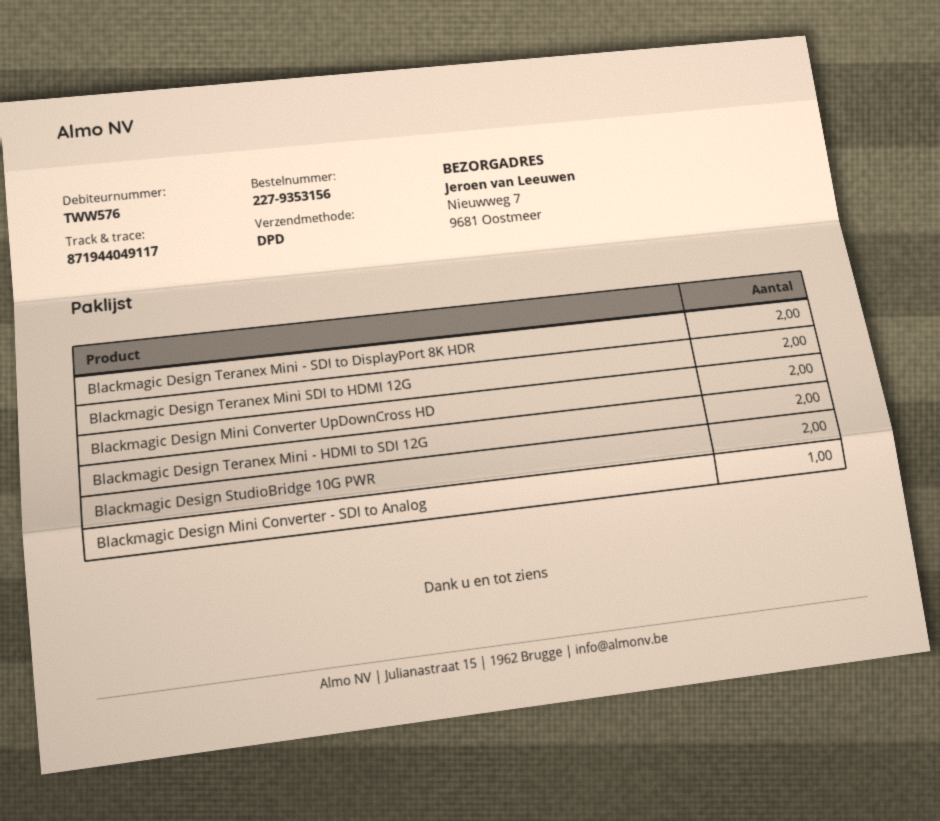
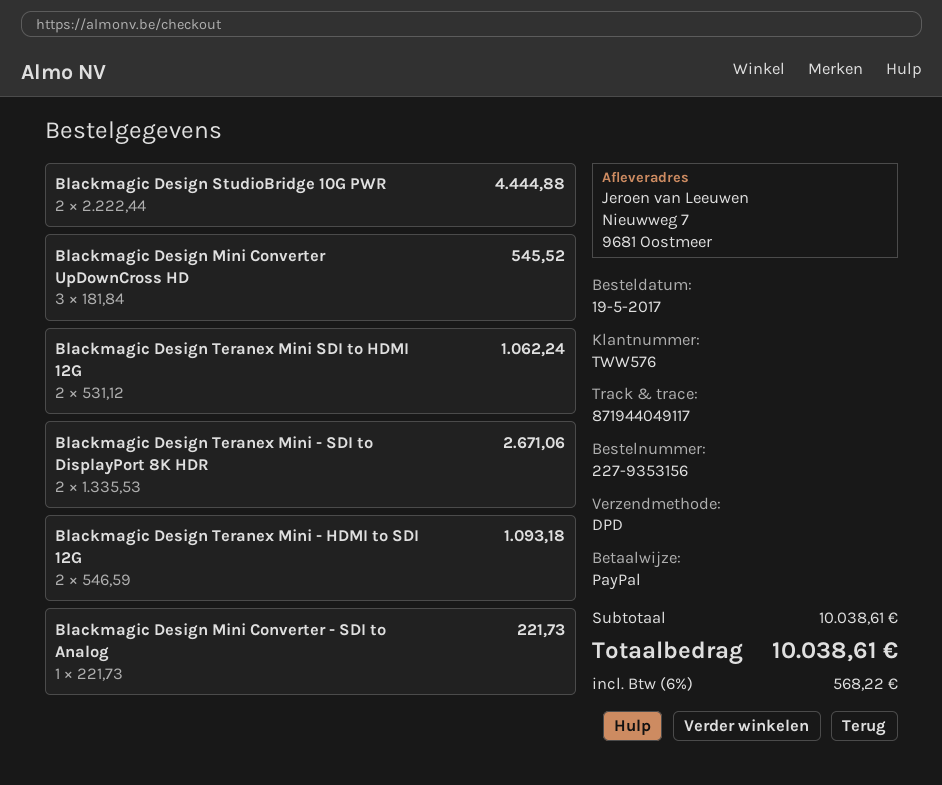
Blackmagic Design Mini Converter UpDownCross HD: 2 -> 3

